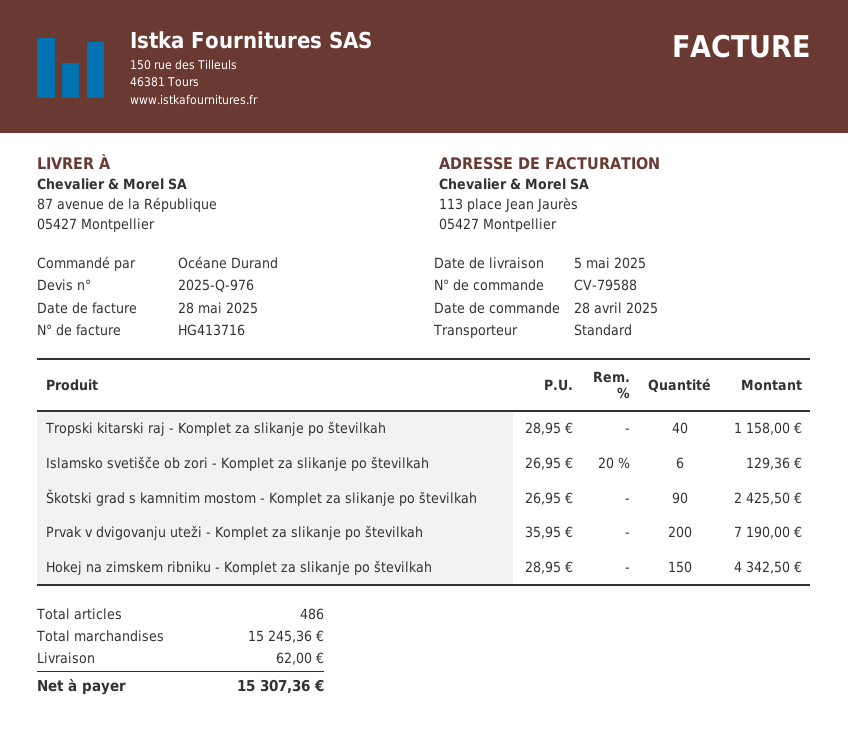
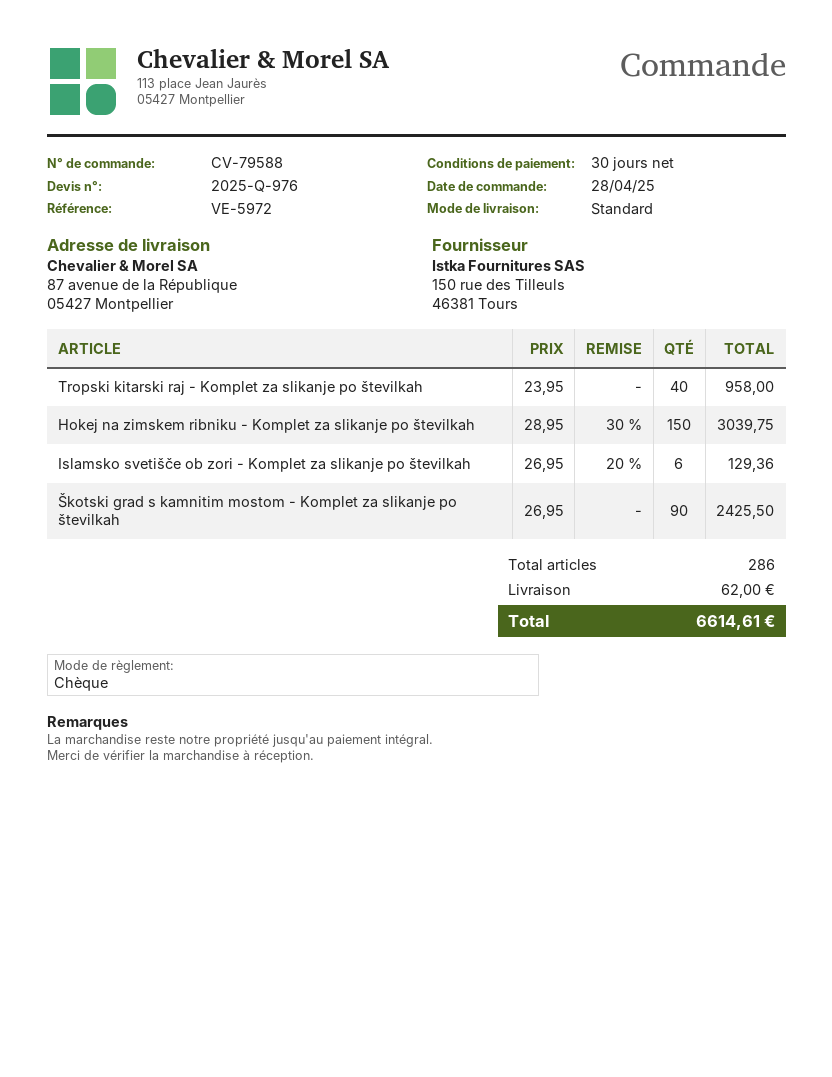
Tropski kitarski raj - Komplet za slikanje po številkah: 40 x 28.95 = 1158.00 -> 40 x 23.95 = 958.00
Prvak v dvigovanju uteži - Komplet za slikanje po številkah: 200 x 35.95 = 7190.00 -> none
Hokej na zimskem ribniku - Komplet za slikanje po številkah: 150 x 28.95 = 4342.50 -> 150 x 28.95 - 30% = 3039.75
total quantity: 486 -> 286
total: 15307.36 -> 6614.61

